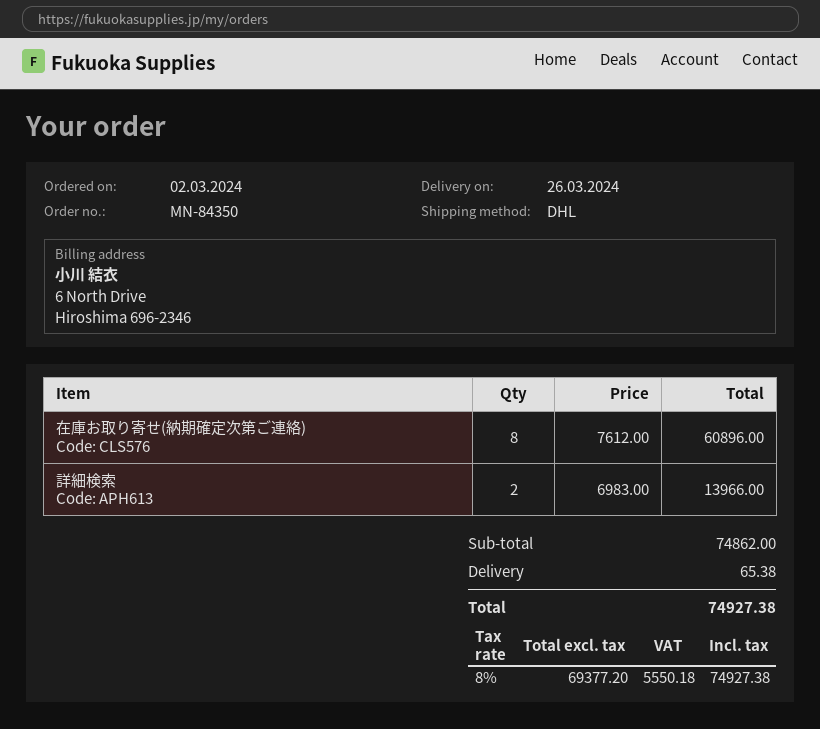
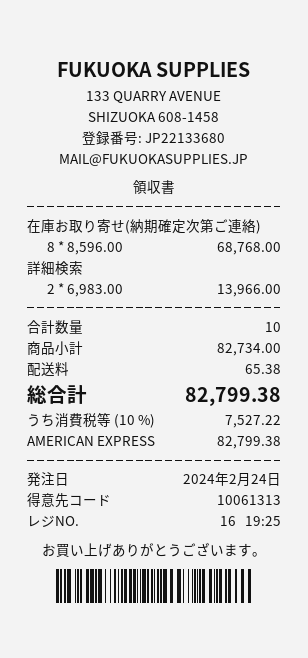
order date: 2024-03-02 -> 2024-02-24
在庫お取り寄せ(納期確定次第ご連絡): 8 x 7612.00 = 60896.00 -> 8 x 8596.00 = 68768.00
subtotal: 74862.00 -> 82734.00
tax: 8% = 5550.18 -> 10% = 7527.22
total: 74927.38 -> 82799.38

